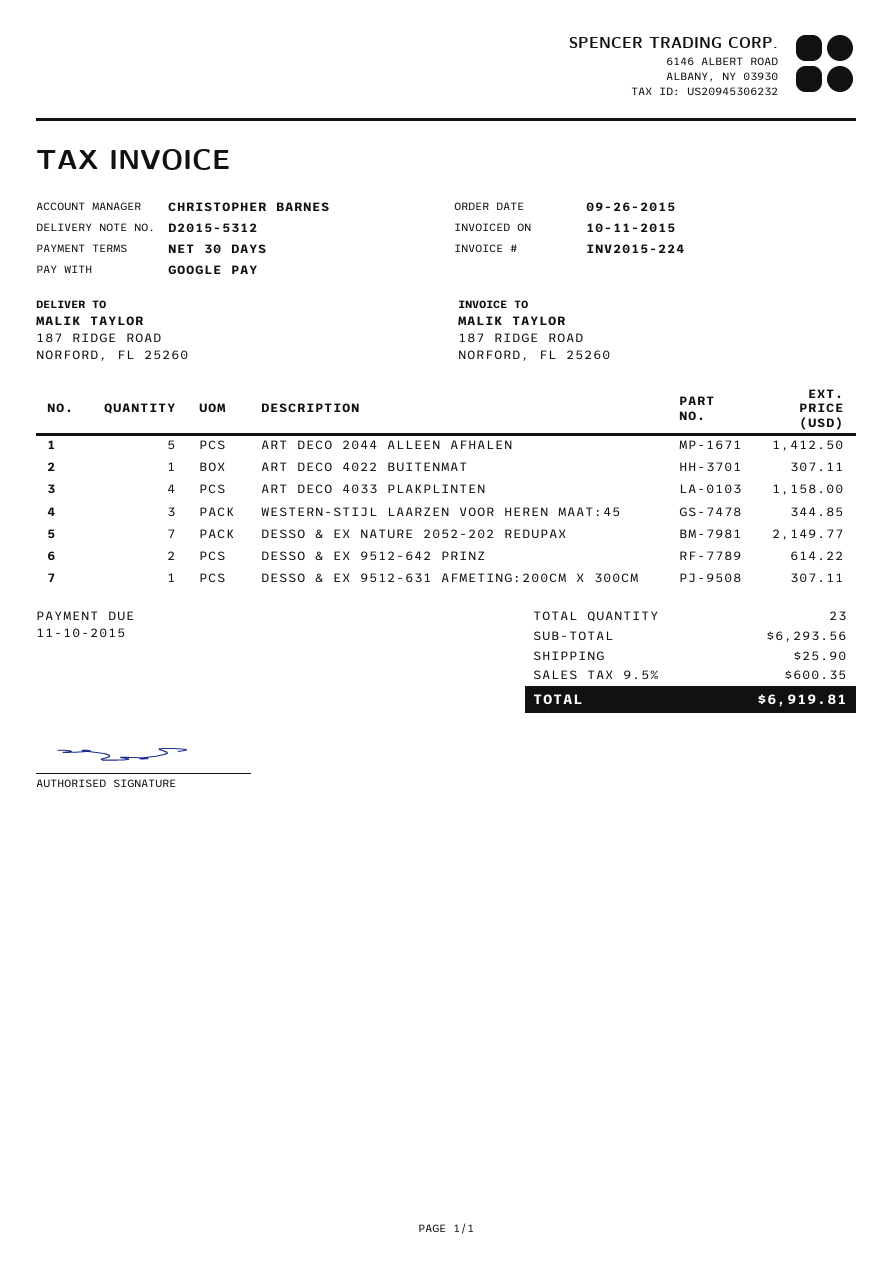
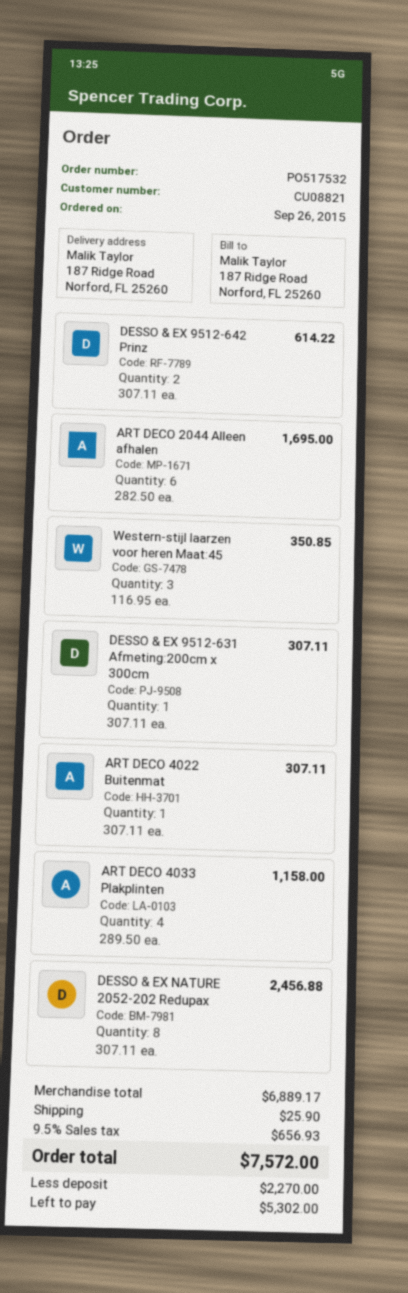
ART DECO 2044 ALLEEN AFHALEN: 5 for 1412.50 -> 6 for 1695.00
WESTERN-STIJL LAARZEN VOOR HEREN MAAT:45: 3 for 344.85 -> 3 for 350.85
DESSO & EX NATURE 2052-202 REDUPAX: 7 for 2149.77 -> 8 for 2456.88
subtotal: 6293.56 -> 6889.17
tax: 9.5% = 600.35 -> 9.5% = 656.93
total: 6919.81 -> 7572.00

